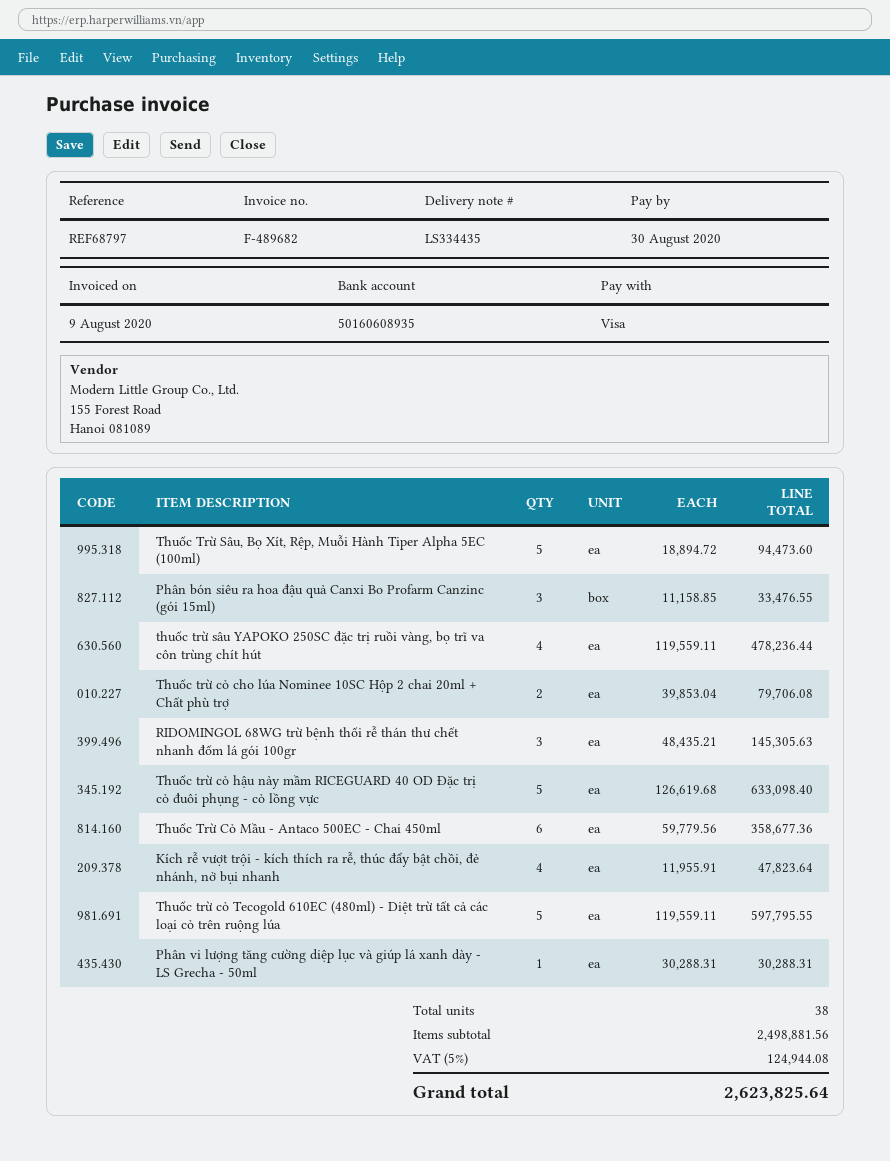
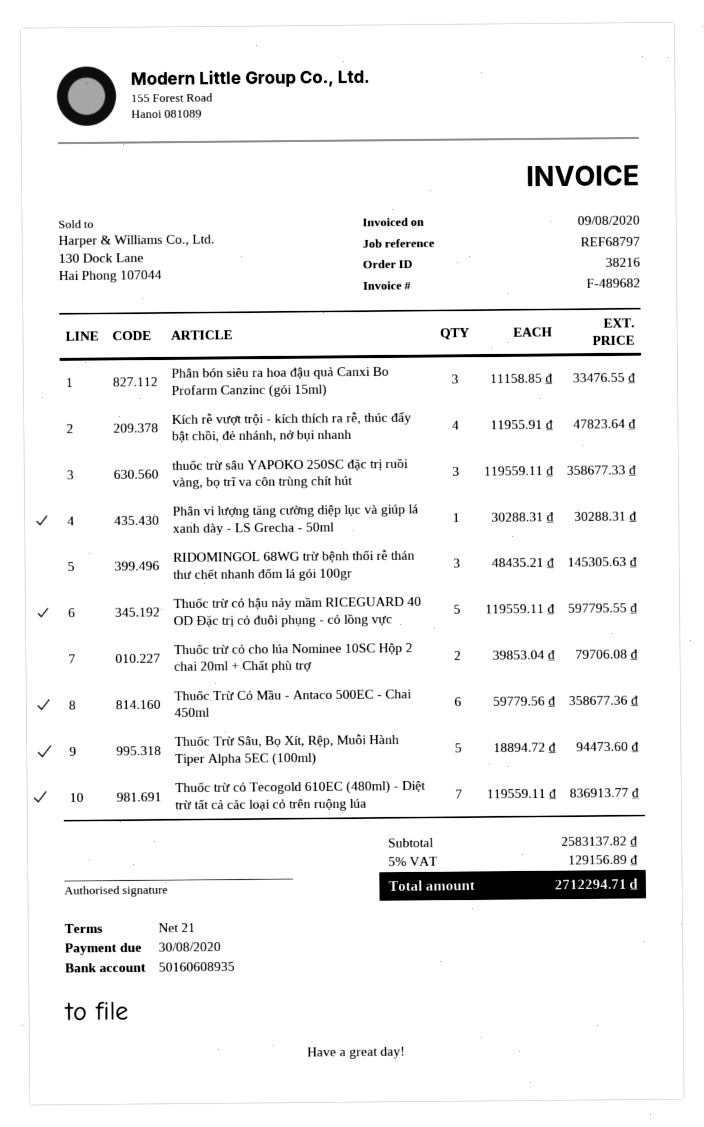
thuốc trừ sâu YAPOKO 250SC đặc trị ruồi vàng, bọ trĩ va côn trùng chít hút: 4 x 119559.11 = 478236.44 -> 3 x 119559.11 = 358677.33
Thuốc trừ cỏ hậu nảy mầm RICEGUARD 40 OD Đặc trị cỏ đuôi phụng - cỏ lồng vực: 5 x 126619.68 = 633098.40 -> 5 x 119559.11 = 597795.55
Thuốc trừ cỏ Tecogold 610EC (480ml) - Diệt trừ tất cả các loại cỏ trên ruộng lúa: 5 x 119559.11 = 597795.55 -> 7 x 119559.11 = 836913.77
subtotal: 2498881.56 -> 2583137.82
tax: 5% = 124944.08 -> 5% = 129156.89
total: 2623825.64 -> 2712294.71

